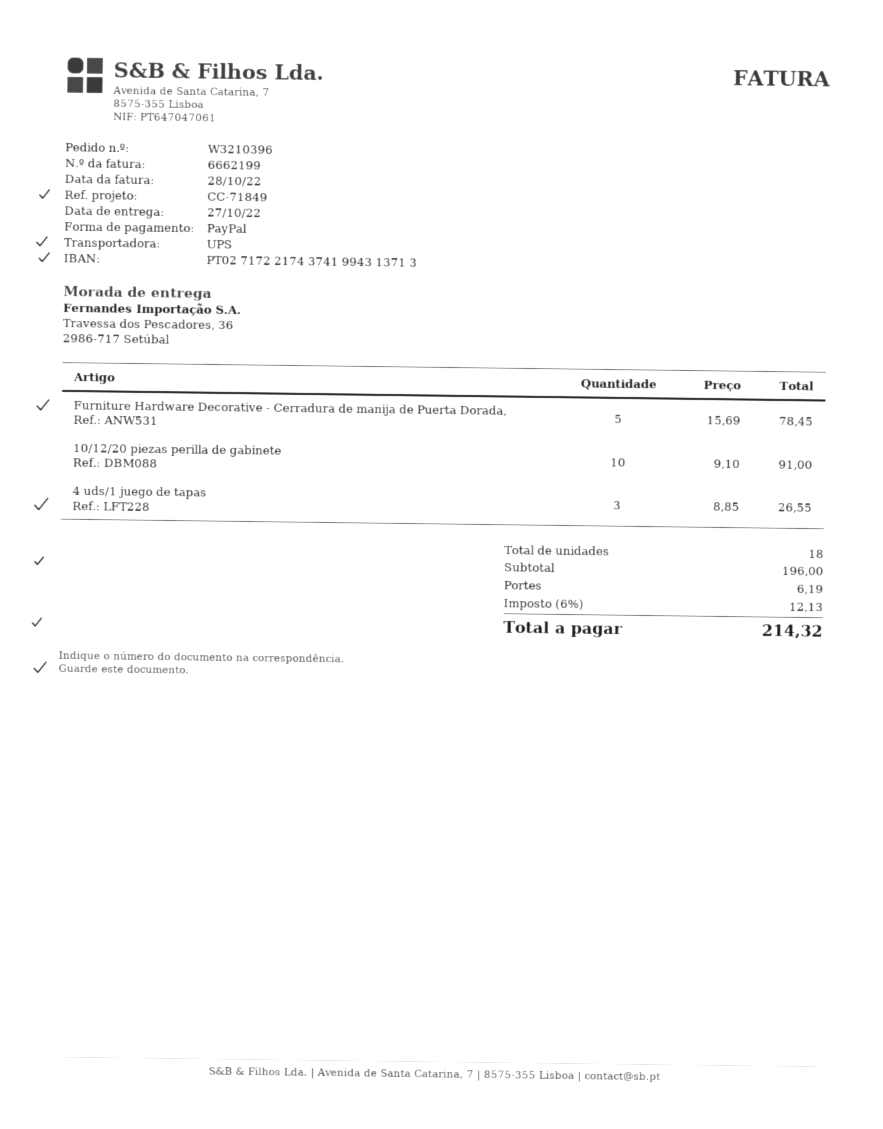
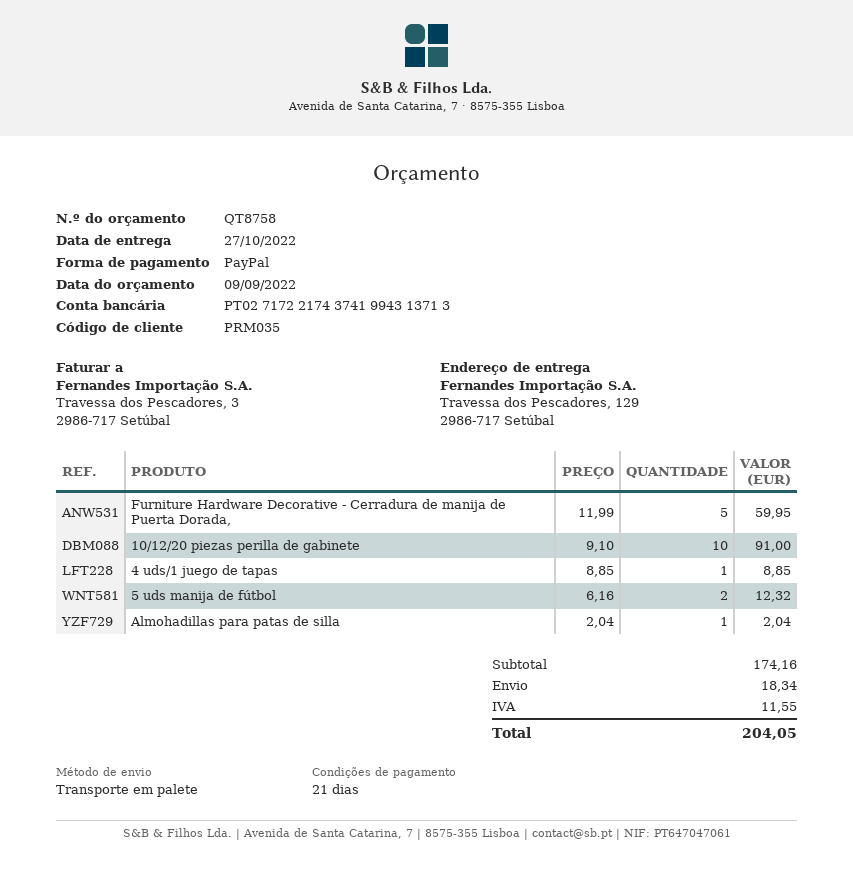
shipping method: UPS -> pallet freight
ship to: Travessa dos Pescadores, 36, 2986-717 Setúbal -> Travessa dos Pescadores, 129, 2986-717 Setúbal
Furniture Hardware Decorative - Cerradura de manija de Puerta Dorada,: 5 x 15.69 = 78.45 -> 5 x 11.99 = 59.95
4 uds/1 juego de tapas: 3 x 8.85 = 26.55 -> 1 x 8.85 = 8.85
5 uds manija de fútbol: none -> 2 x 6.16 = 12.32
Almohadillas para patas de silla: none -> 1 x 2.04 = 2.04
subtotal: 196.00 -> 174.16
shipping: 6.19 -> 18.34
tax: 12.13 -> 11.55
total: 214.32 -> 204.05

